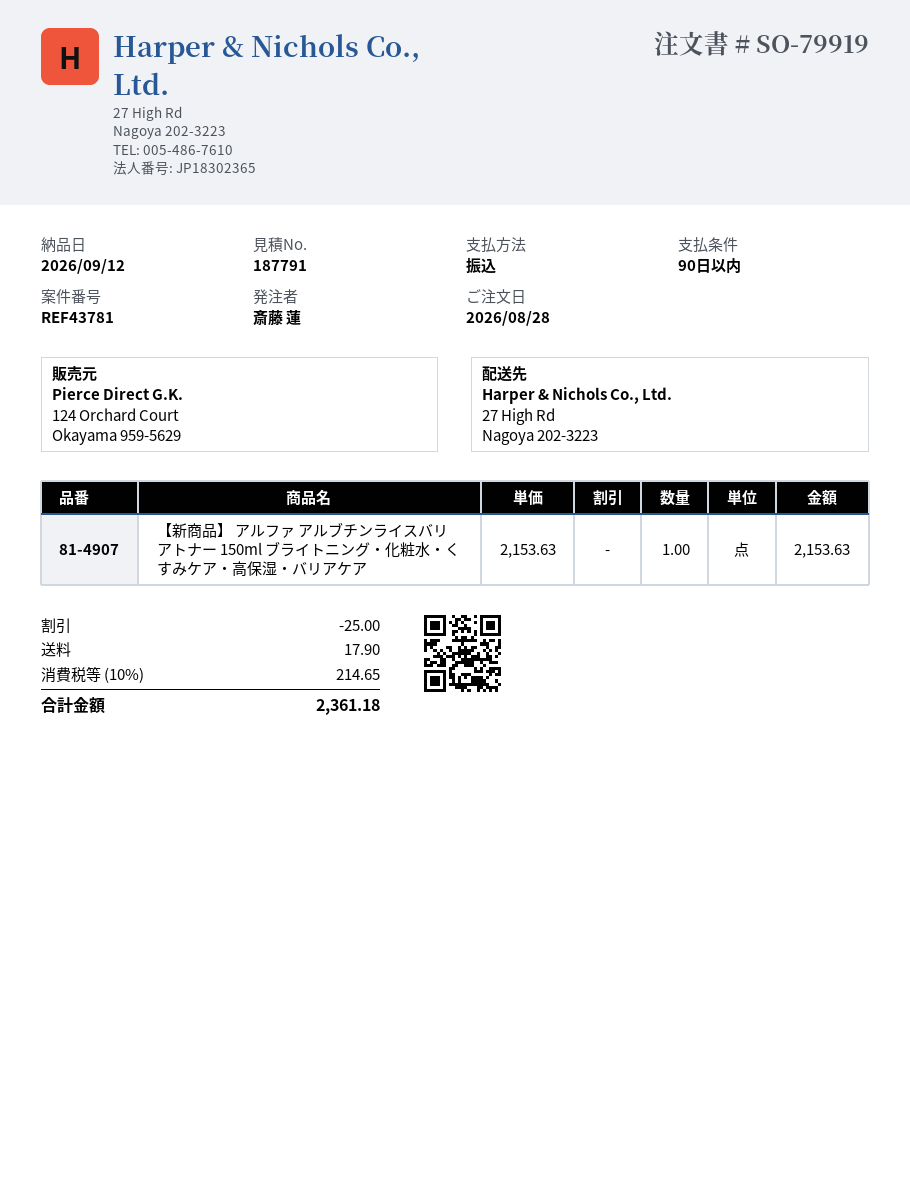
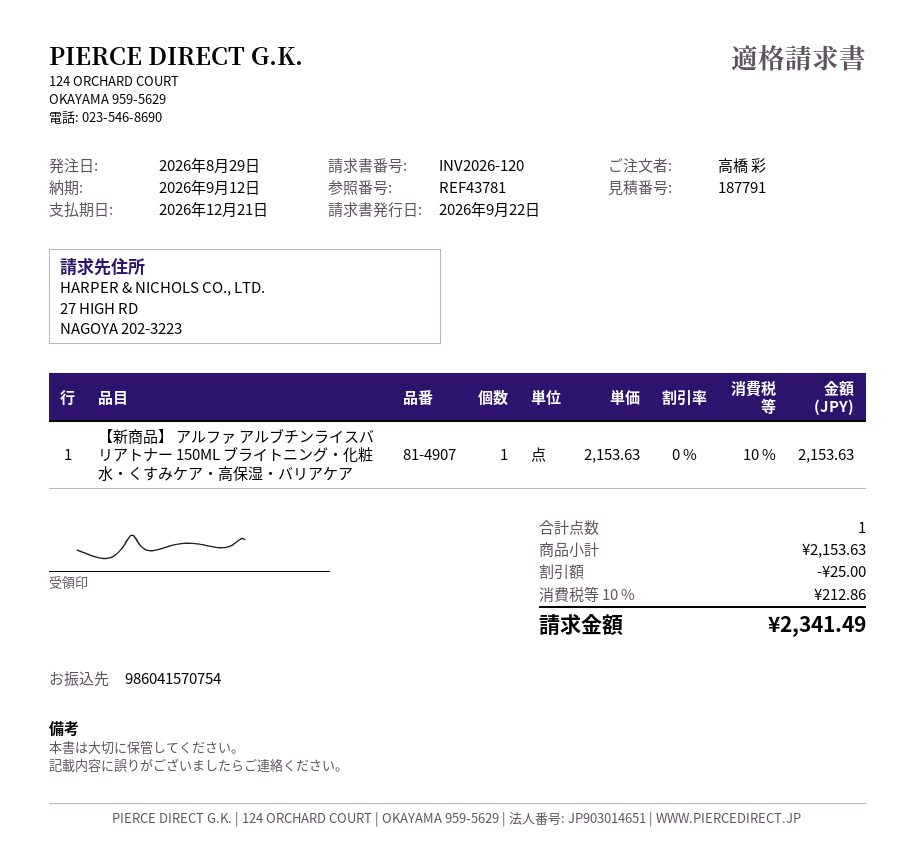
order date: 2026-08-28 -> 2026-08-29
ordered by: 斎藤 蓮 -> 高橋 彩
shipping: 17.90 -> none
tax: 10% = 214.65 -> 10% = 212.86
total: 2361.18 -> 2341.49

